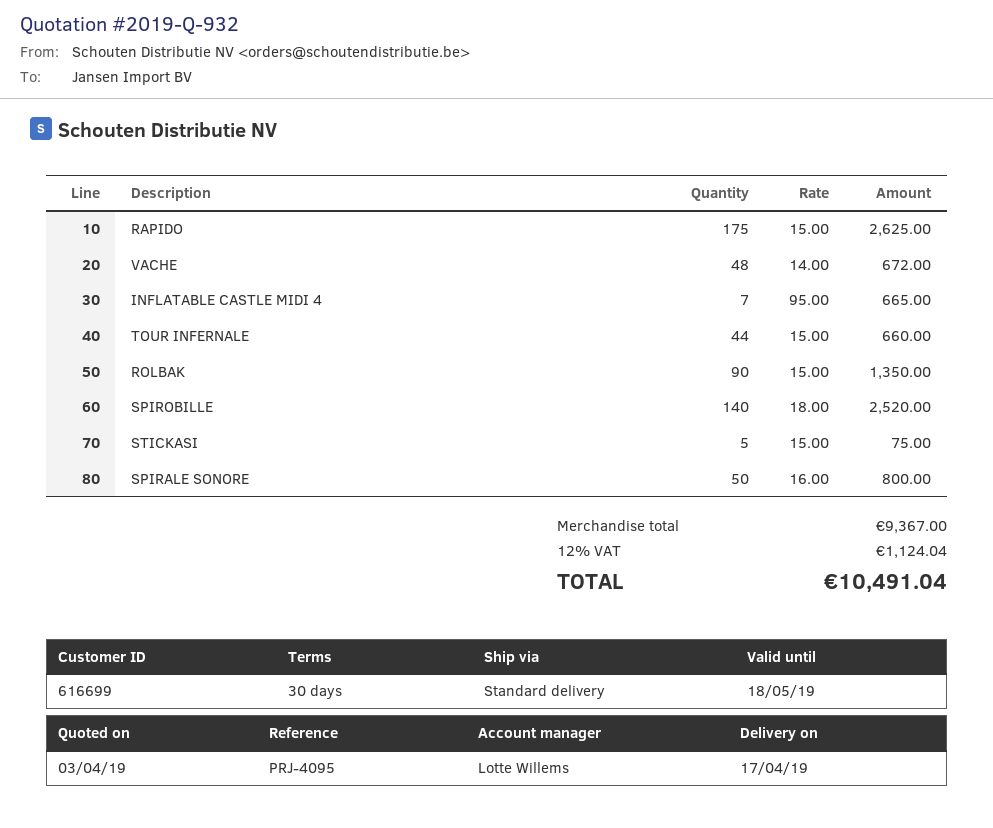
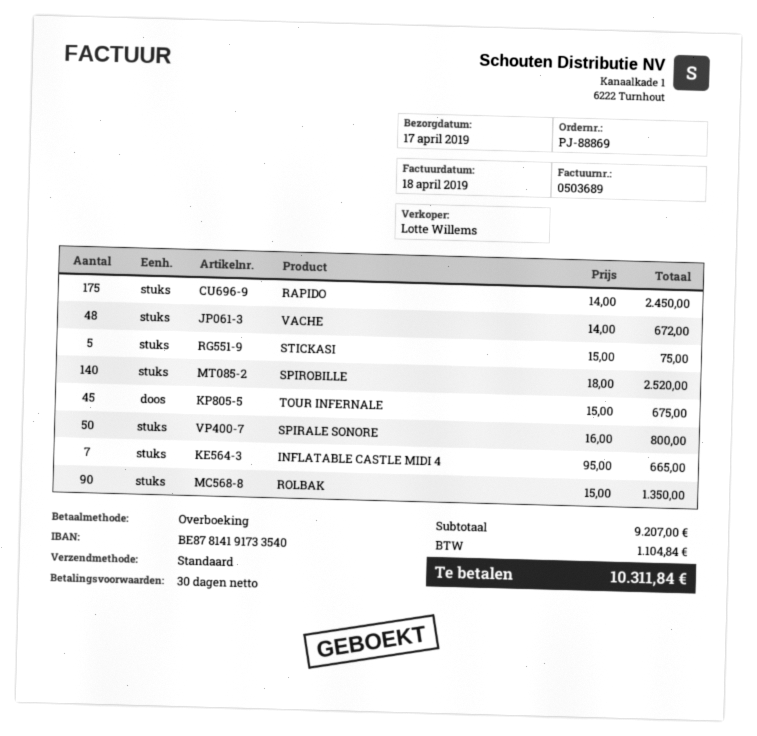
RAPIDO: 175 x 15.00 = 2625.00 -> 175 x 14.00 = 2450.00
TOUR INFERNALE: 44 x 15.00 = 660.00 -> 45 x 15.00 = 675.00
subtotal: 9367.00 -> 9207.00
tax: 1124.04 -> 1104.84
total: 10491.04 -> 10311.84

